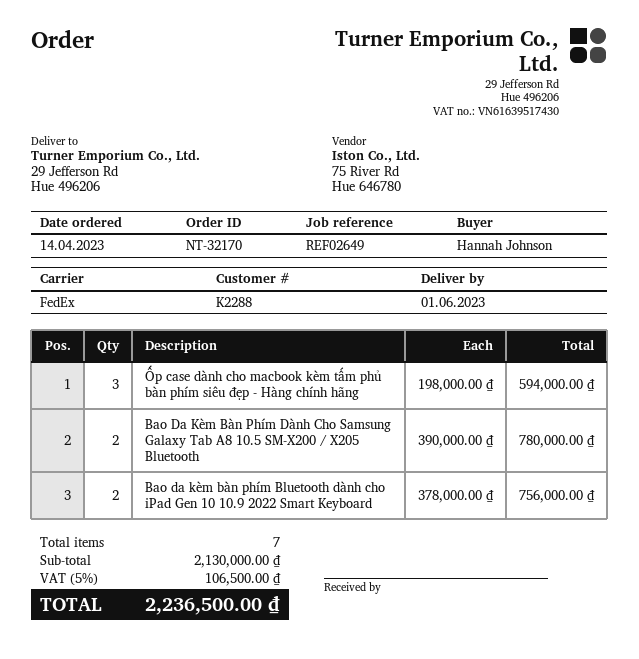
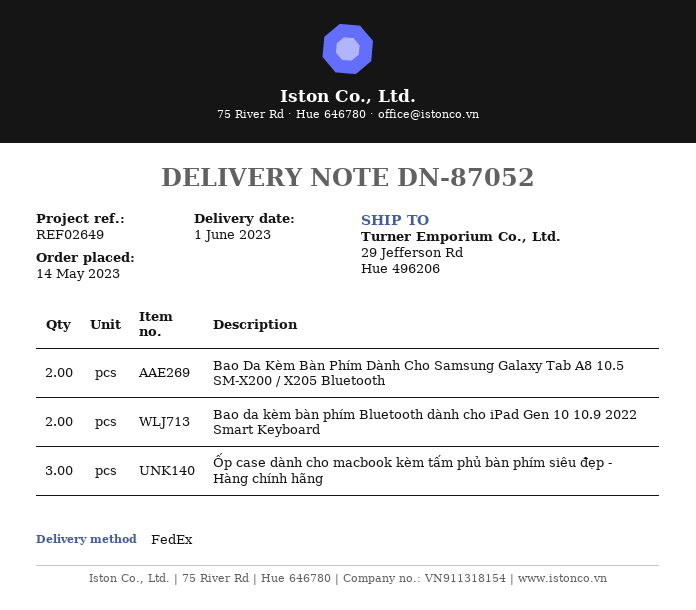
order date: 2023-04-14 -> 2023-05-14

